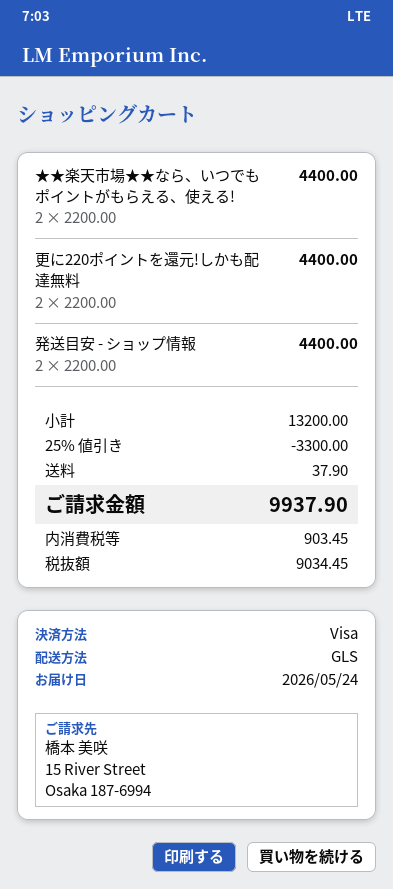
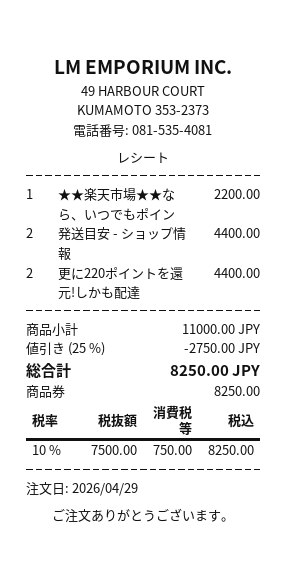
payment method: Visa -> gift card
★★楽天市場★★なら、いつでもポイントがもらえる、使える!: 2 for 4400.00 -> 1 for 2200.00
subtotal: 13200.00 -> 11000.00
discount: 25% = 3300.00 -> 25% = 2750.00
shipping: 37.90 -> none
net: 9034.45 -> 7500.00
tax: 903.45 -> 750.00
total: 9937.90 -> 8250.00

